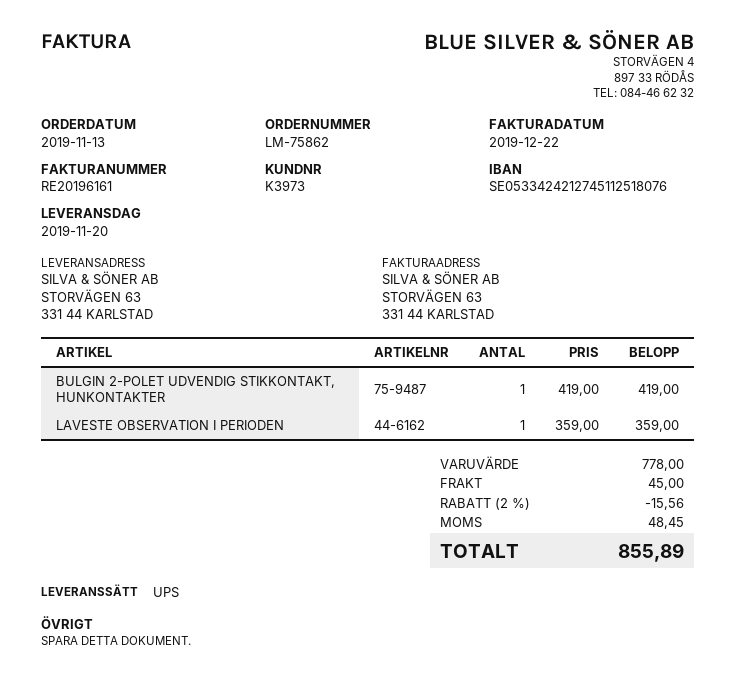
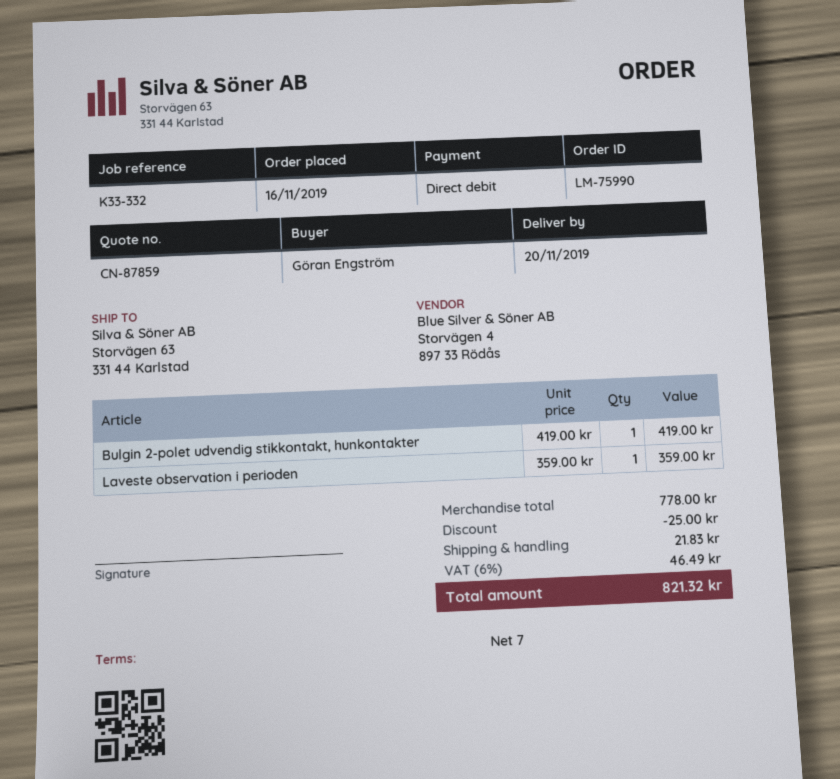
order number: LM-75862 -> LM-75990
order date: 2019-11-13 -> 2019-11-16
discount: 15.56 -> 25.00
shipping: 45.00 -> 21.83
tax: 48.45 -> 46.49
total: 855.89 -> 821.32

